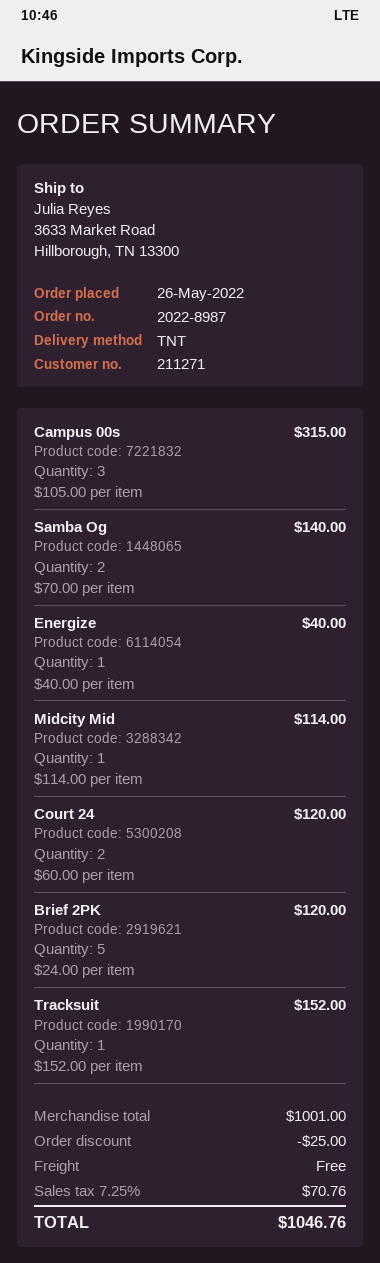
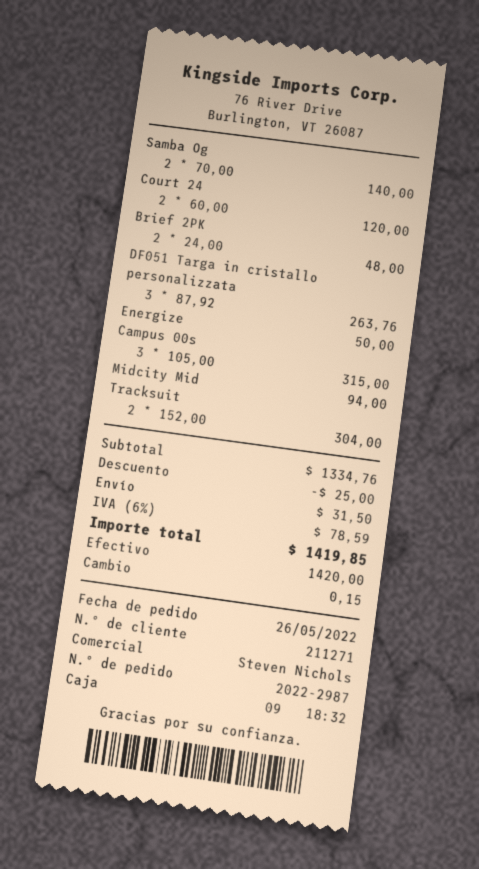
order number: 2022-8987 -> 2022-2987
Energize: 1 x 40.00 = 40.00 -> 1 x 50.00 = 50.00
Midcity Mid: 1 x 114.00 = 114.00 -> 1 x 94.00 = 94.00
Brief 2PK: 5 x 24.00 = 120.00 -> 2 x 24.00 = 48.00
Tracksuit: 1 x 152.00 = 152.00 -> 2 x 152.00 = 304.00
DF051 Targa in cristallo personalizzata: none -> 3 x 87.92 = 263.76
subtotal: 1001.00 -> 1334.76
shipping: 0.00 -> 31.50
tax: 7.25% = 70.76 -> 6% = 78.59
total: 1046.76 -> 1419.85

